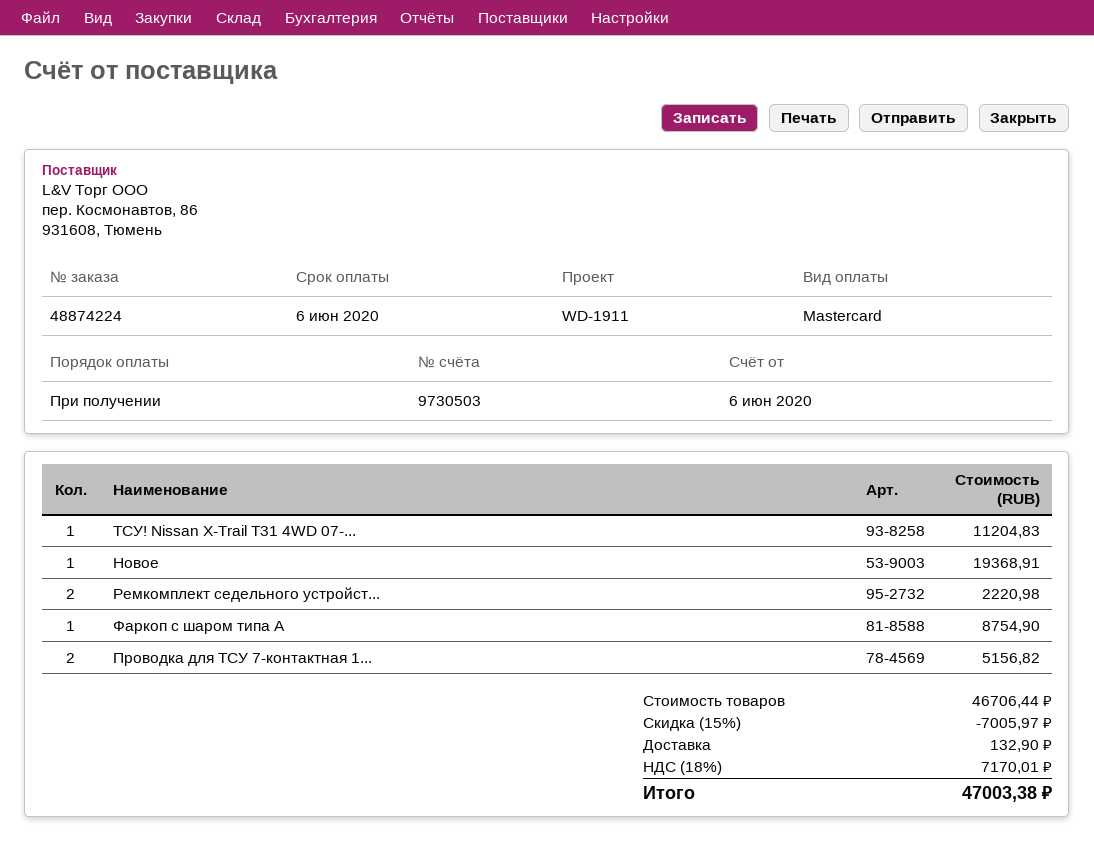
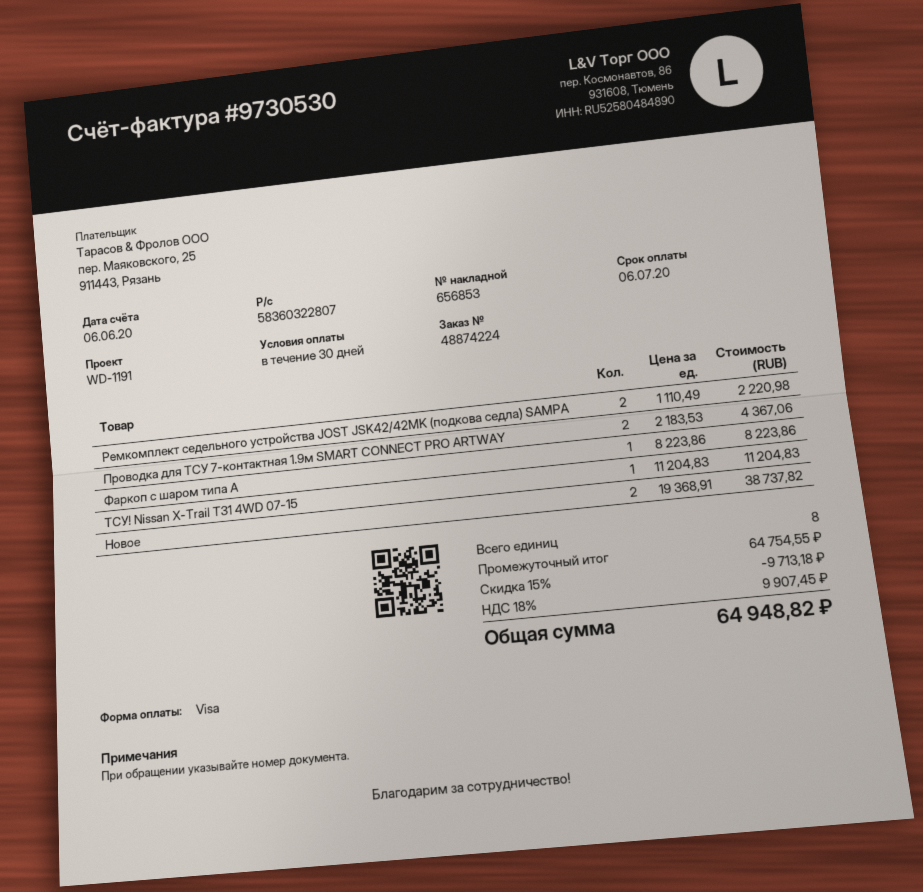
invoice number: 9730503 -> 9730530
payment terms: on receipt -> 30 days
due date: 2020-06-06 -> 2020-07-06
reference: WD-1911 -> WD-1191
payment method: Mastercard -> Visa
Новое: 1 for 19368.91 -> 2 for 38737.82
Фаркоп с шаром типа A: 1 for 8754.90 -> 1 for 8223.86
Проводка для ТСУ 7-контактная 1...: 2 for 5156.82 -> 2 for 4367.06
subtotal: 46706.44 -> 64754.55
discount: 15% = 7005.97 -> 15% = 9713.18
shipping: 132.90 -> none
tax: 18% = 7170.01 -> 18% = 9907.45
total: 47003.38 -> 64948.82

